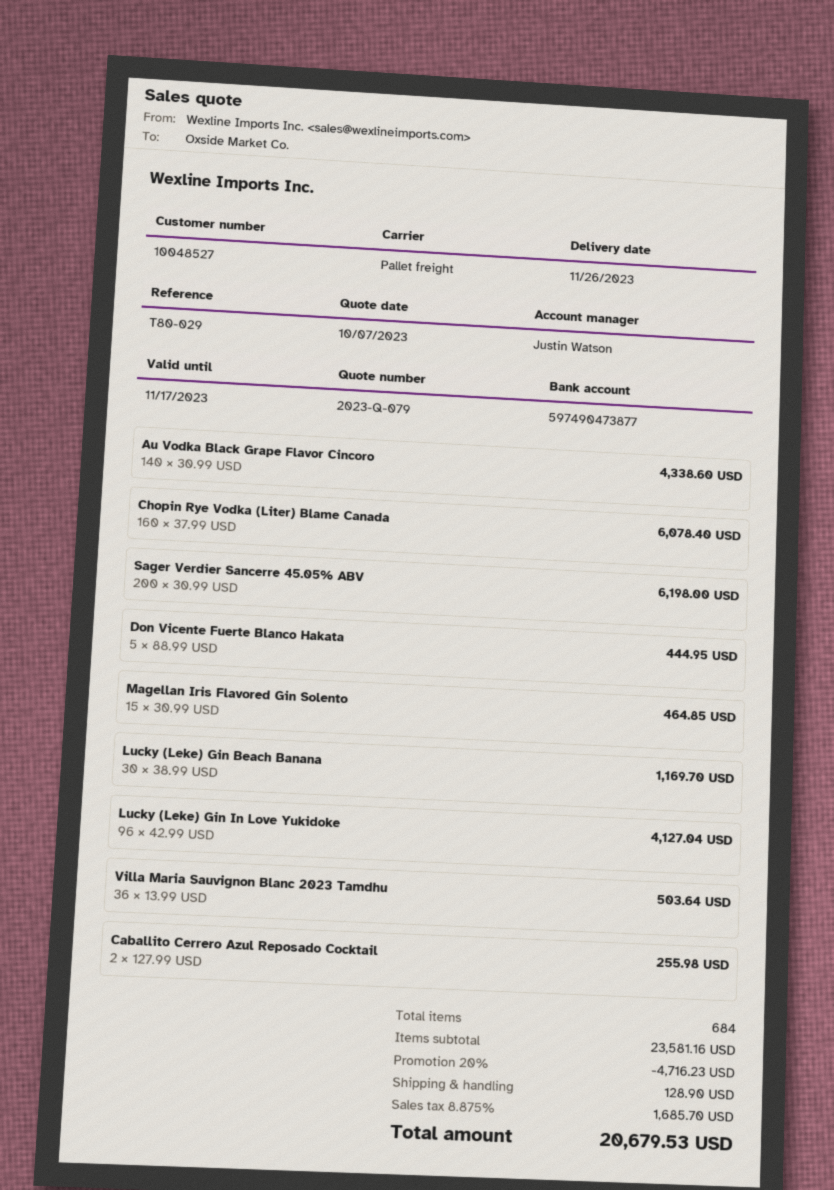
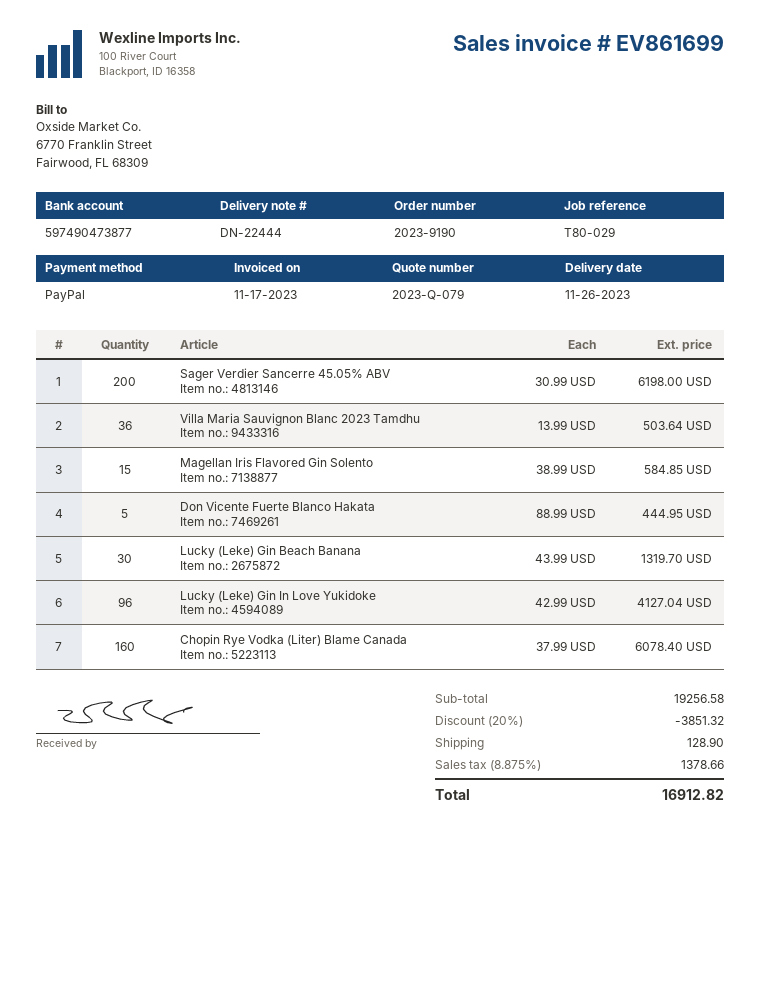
Au Vodka Black Grape Flavor Cincoro: 140 x 30.99 = 4338.60 -> none
Magellan Iris Flavored Gin Solento: 15 x 30.99 = 464.85 -> 15 x 38.99 = 584.85
Lucky (Leke) Gin Beach Banana: 30 x 38.99 = 1169.70 -> 30 x 43.99 = 1319.70
Caballito Cerrero Azul Reposado Cocktail: 2 x 127.99 = 255.98 -> none
subtotal: 23581.16 -> 19256.58
discount: 20% = 4716.23 -> 20% = 3851.32
tax: 8.875% = 1685.70 -> 8.875% = 1378.66
total: 20679.53 -> 16912.82

